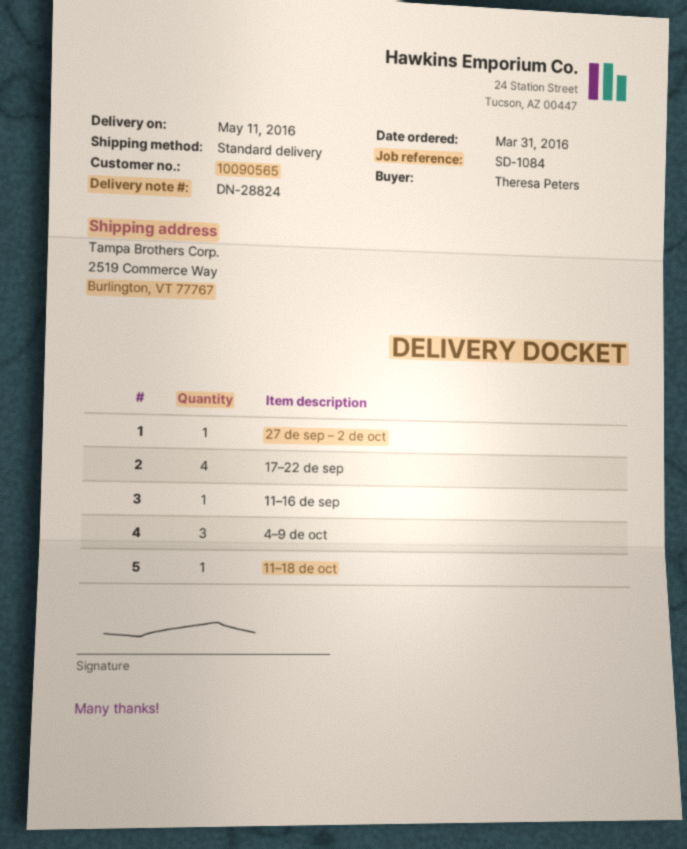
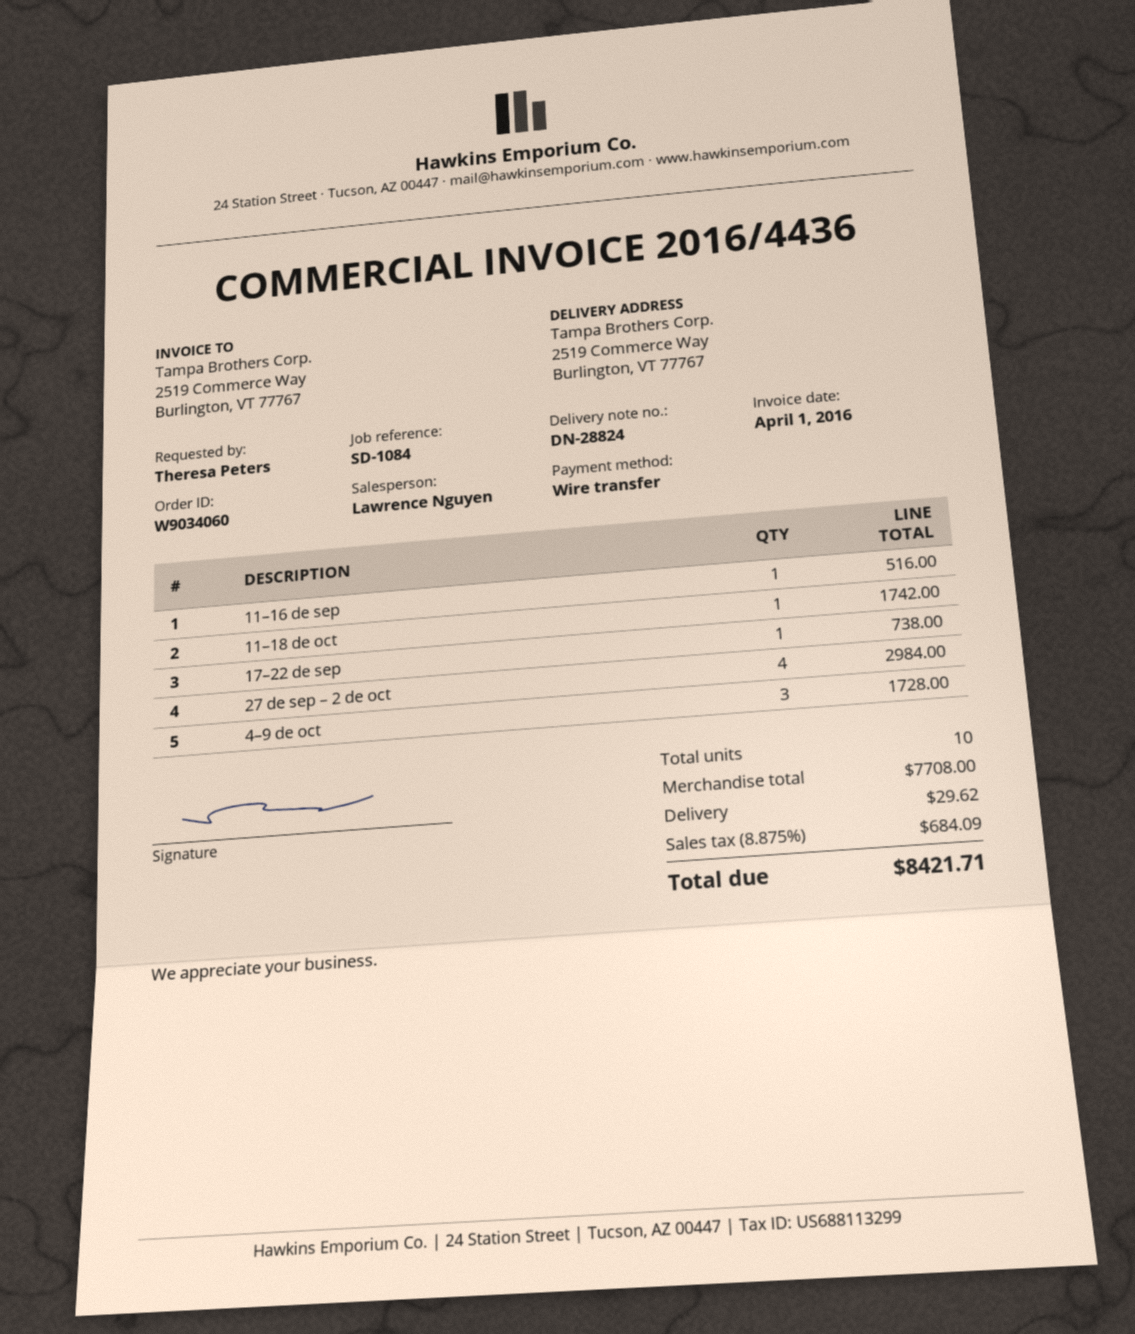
27 de sep – 2 de oct: 1 -> 4
17–22 de sep: 4 -> 1

